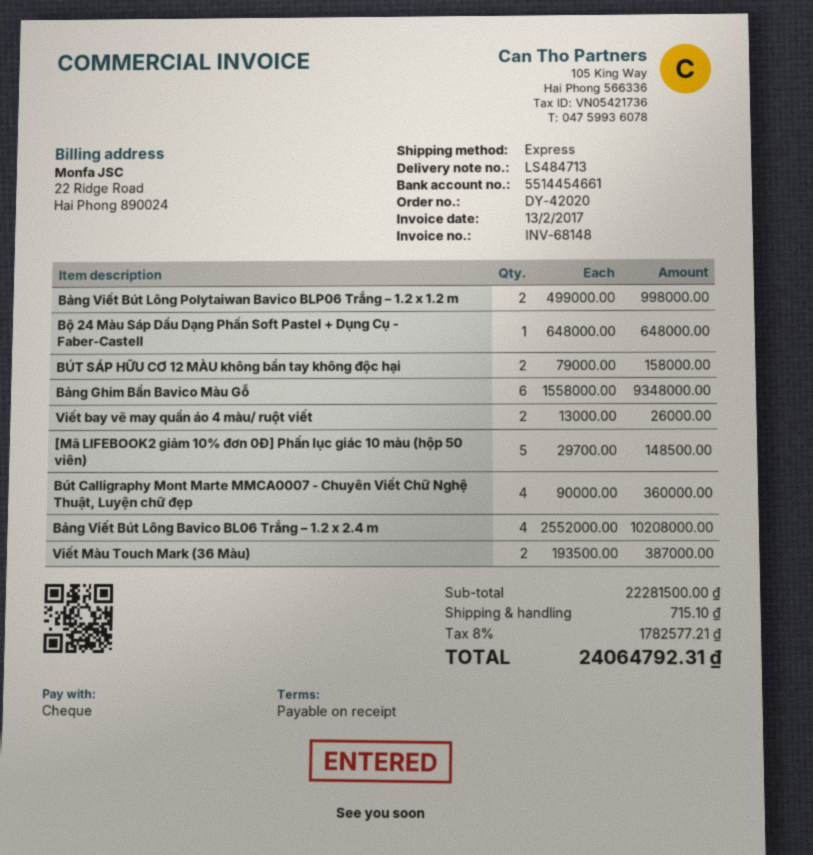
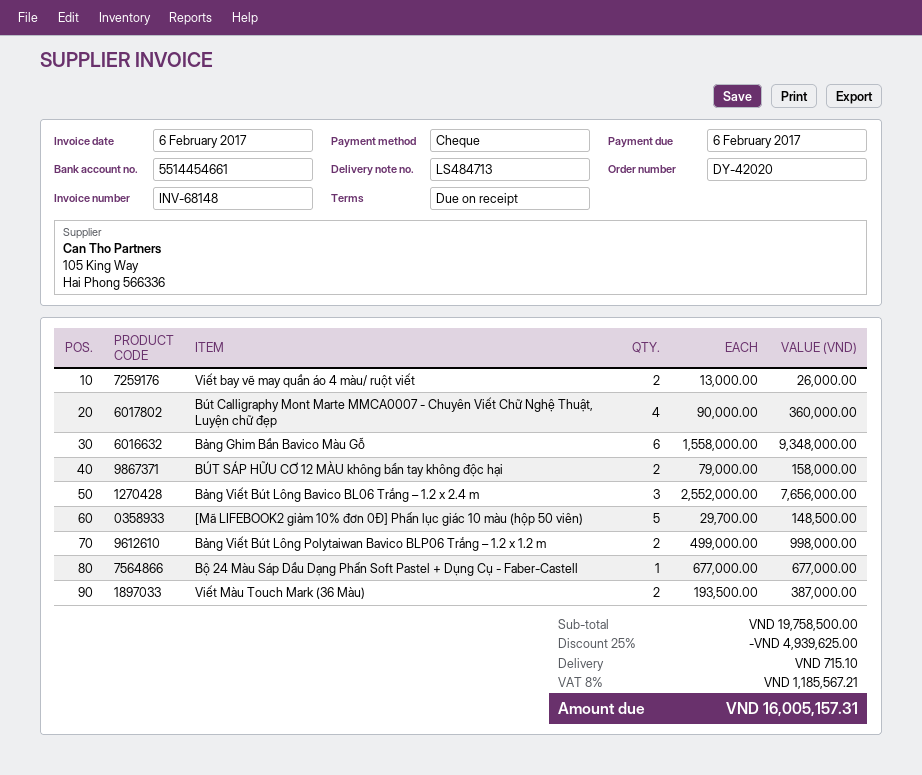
invoice date: 2017-02-13 -> 2017-02-06
Bộ 24 Màu Sáp Dầu Dạng Phấn Soft Pastel + Dụng Cụ - Faber-Castell: 1 x 648000.00 = 648000.00 -> 1 x 677000.00 = 677000.00
Bảng Viết Bút Lông Bavico BL06 Trắng – 1.2 x 2.4 m: 4 x 2552000.00 = 10208000.00 -> 3 x 2552000.00 = 7656000.00
subtotal: 22281500.00 -> 19758500.00
discount: none -> 25% = 4939625.00
tax: 8% = 1782577.21 -> 8% = 1185567.21
total: 24064792.31 -> 16005157.31

